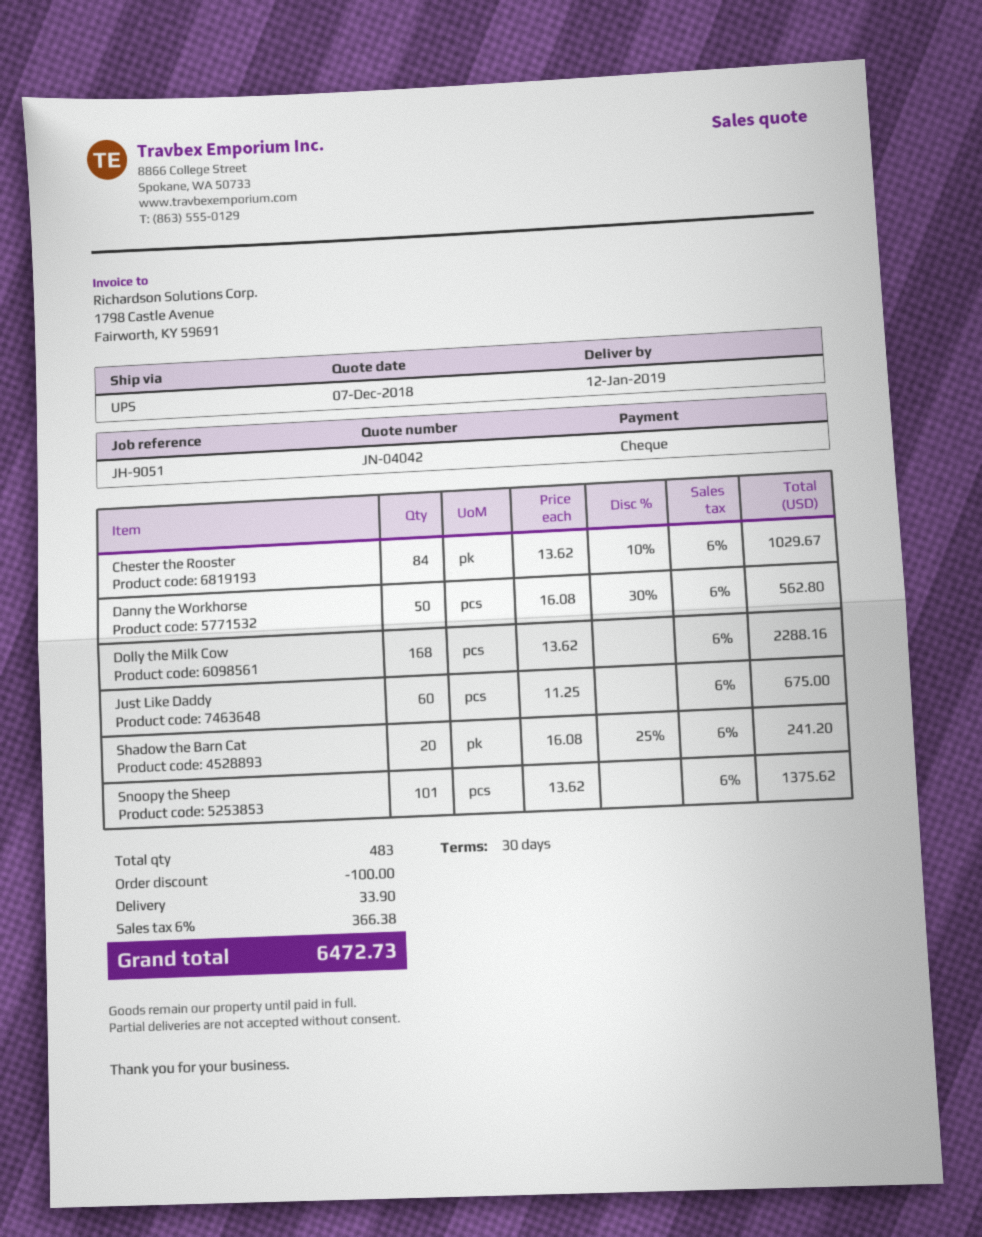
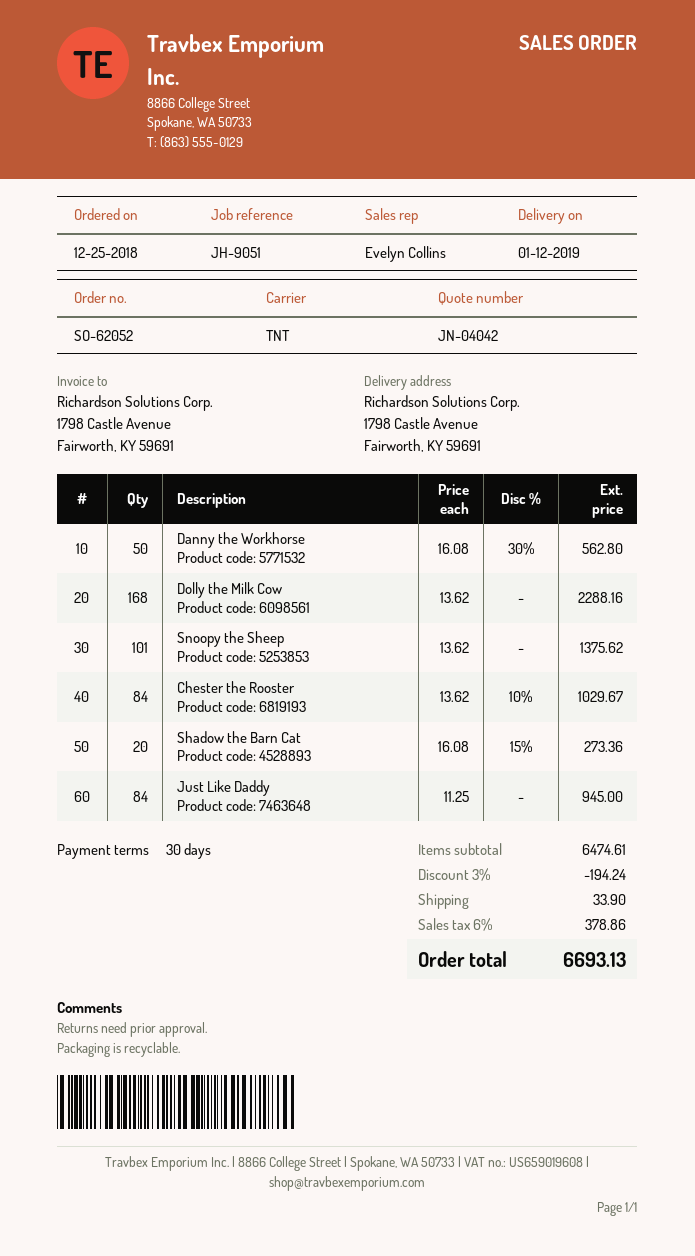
shipping method: UPS -> TNT
Just Like Daddy: 60 x 11.25 = 675.00 -> 84 x 11.25 = 945.00
Shadow the Barn Cat: 20 x 16.08 - 25% = 241.20 -> 20 x 16.08 - 15% = 273.36
discount: 100.00 -> 194.24
tax: 6% = 366.38 -> 6% = 378.86
total: 6472.73 -> 6693.13

